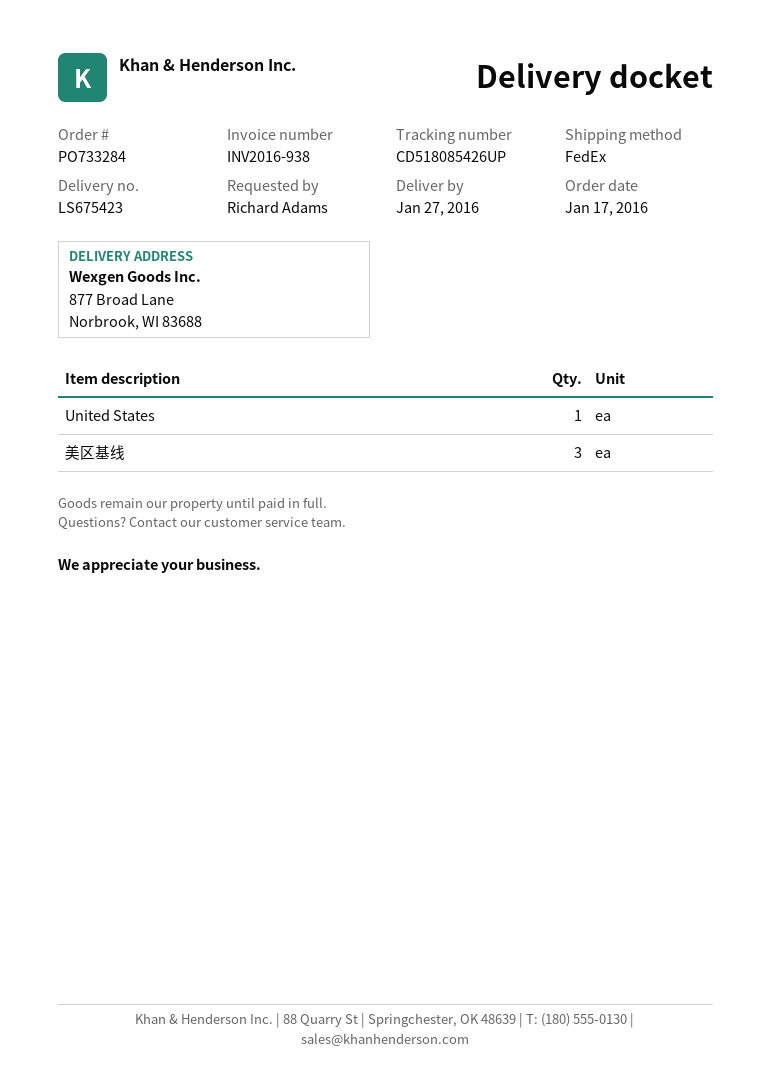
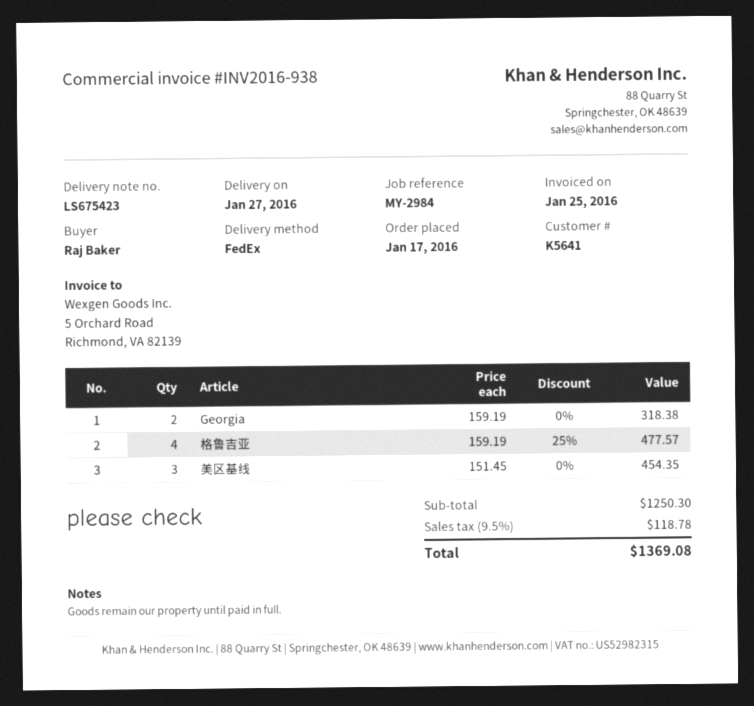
ordered by: Richard Adams -> Raj Baker
United States: 1 -> none
Georgia: none -> 2
格鲁吉亚: none -> 4

